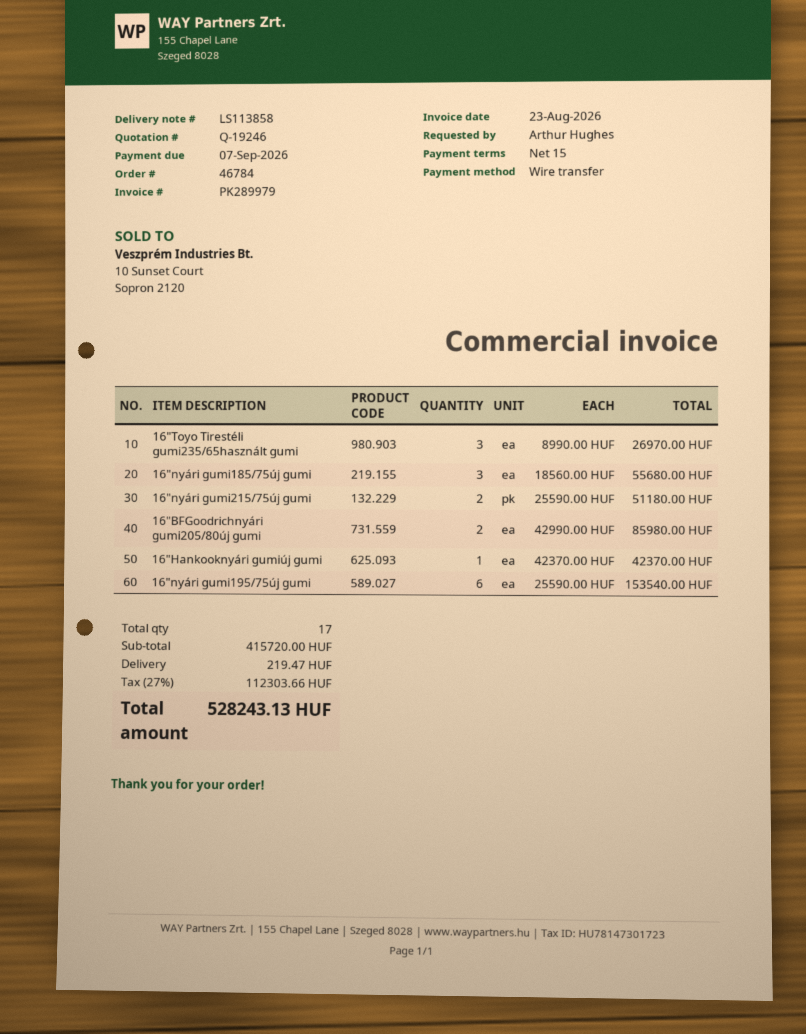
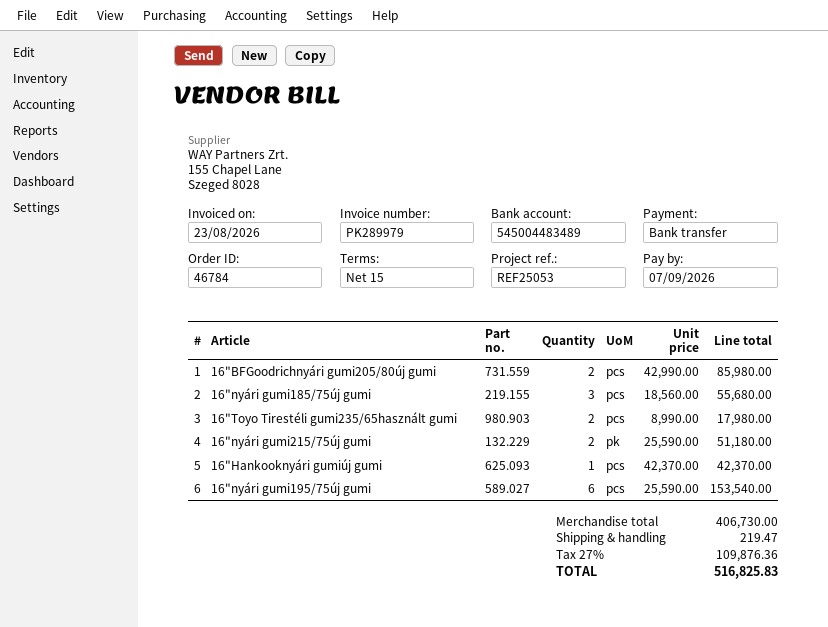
16"Toyo Tirestéli gumi235/65használt gumi: 3 x 8990.00 = 26970.00 -> 2 x 8990.00 = 17980.00
subtotal: 415720.00 -> 406730.00
tax: 27% = 112303.66 -> 27% = 109876.36
total: 528243.13 -> 516825.83

